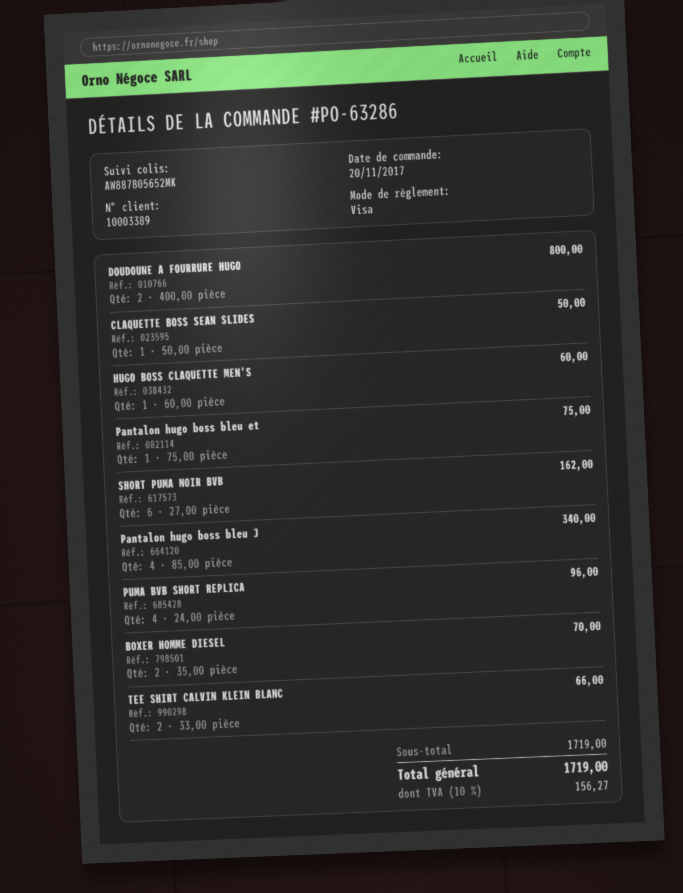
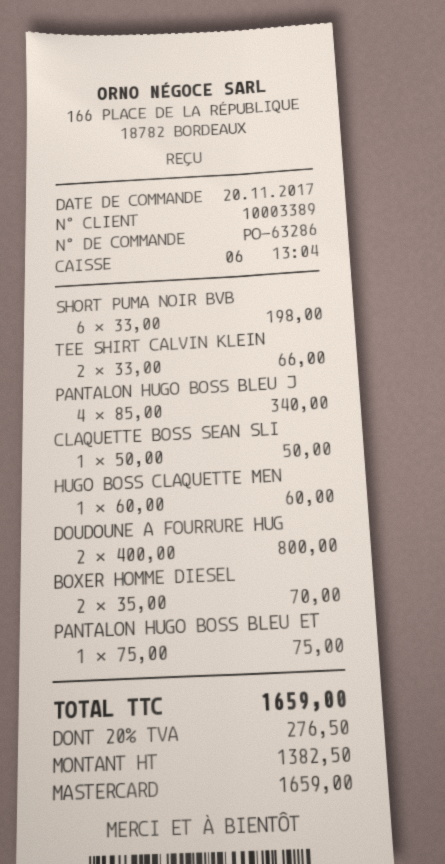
payment method: Visa -> Mastercard
SHORT PUMA NOIR BVB: 6 x 27.00 = 162.00 -> 6 x 33.00 = 198.00
PUMA BVB SHORT REPLICA: 4 x 24.00 = 96.00 -> none
tax: 10% = 156.27 -> 20% = 276.50
total: 1719.00 -> 1659.00

